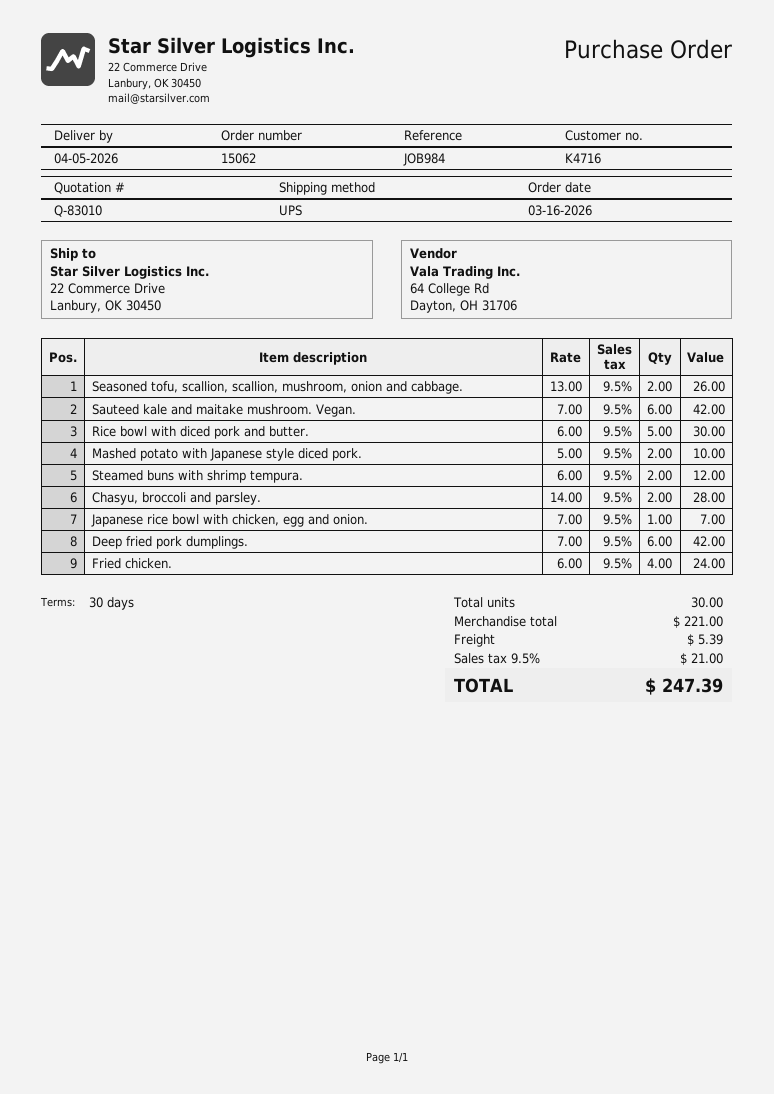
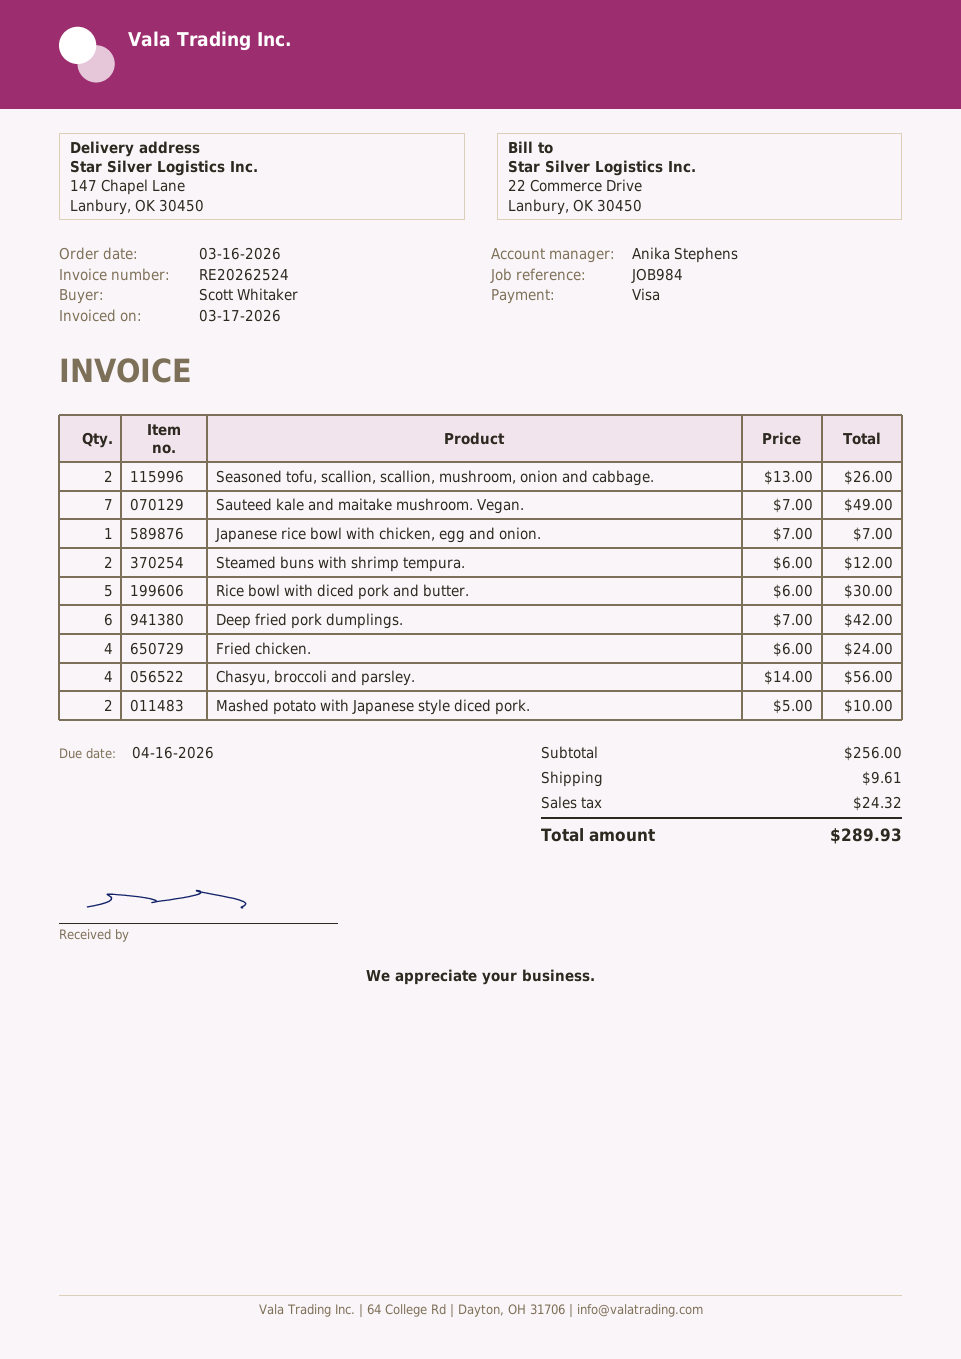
ship to: 22 Commerce Drive, Lanbury, OK 30450 -> 147 Chapel Lane, Lanbury, OK 30450
Sauteed kale and maitake mushroom. Vegan.: 6 x 7.00 = 42.00 -> 7 x 7.00 = 49.00
Chasyu, broccoli and parsley.: 2 x 14.00 = 28.00 -> 4 x 14.00 = 56.00
subtotal: 221.00 -> 256.00
shipping: 5.39 -> 9.61
tax: 21.00 -> 24.32
total: 247.39 -> 289.93

